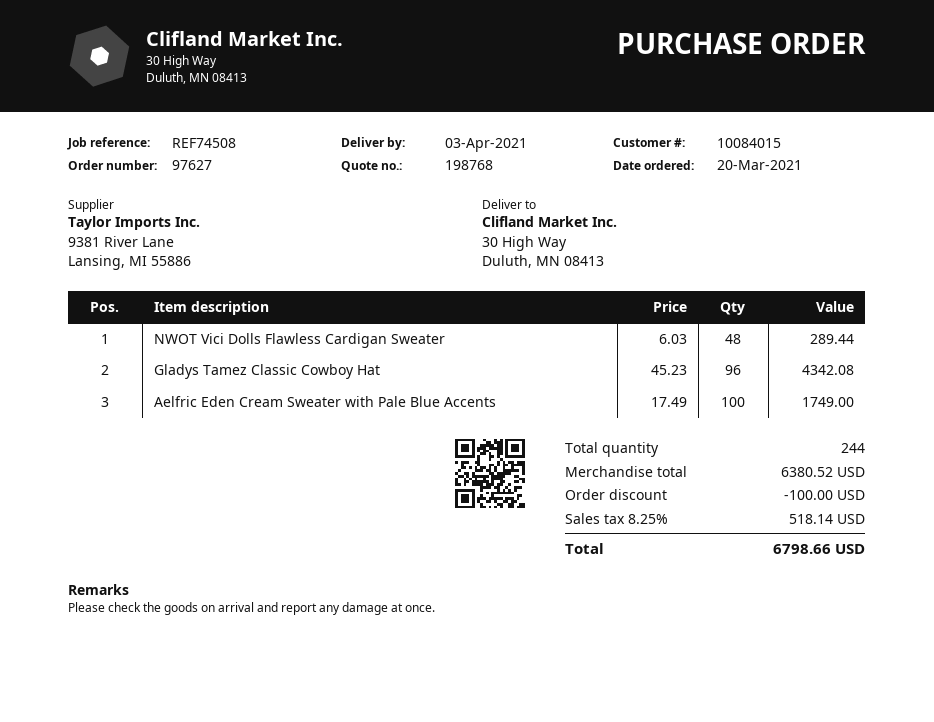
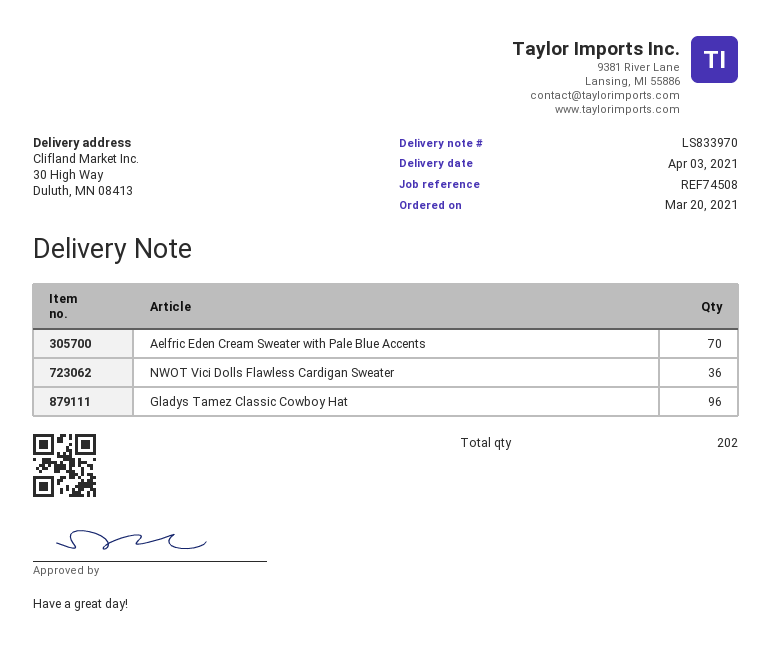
NWOT Vici Dolls Flawless Cardigan Sweater: 48 -> 36
Aelfric Eden Cream Sweater with Pale Blue Accents: 100 -> 70
total quantity: 244 -> 202

